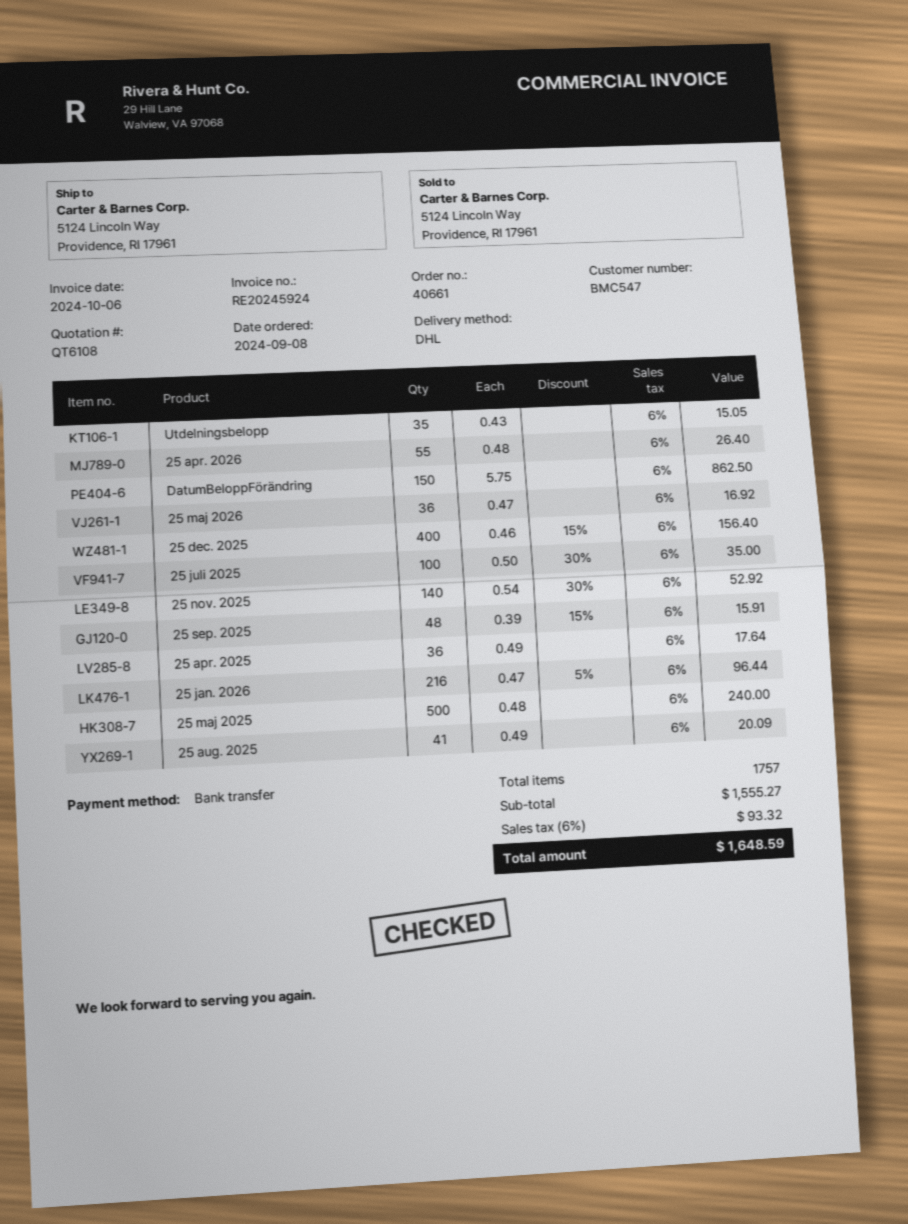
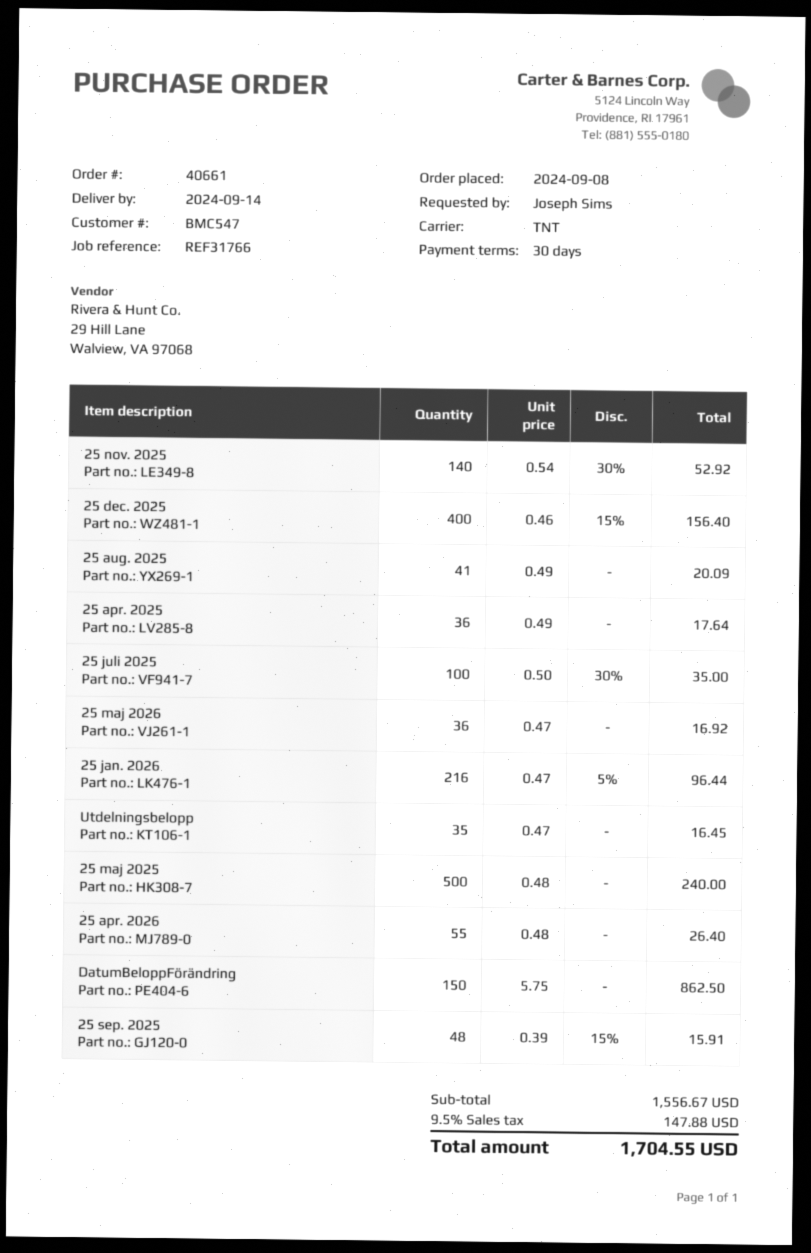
shipping method: DHL -> TNT
Utdelningsbelopp: 35 x 0.43 = 15.05 -> 35 x 0.47 = 16.45
subtotal: 1555.27 -> 1556.67
tax: 6% = 93.32 -> 9.5% = 147.88
total: 1648.59 -> 1704.55

